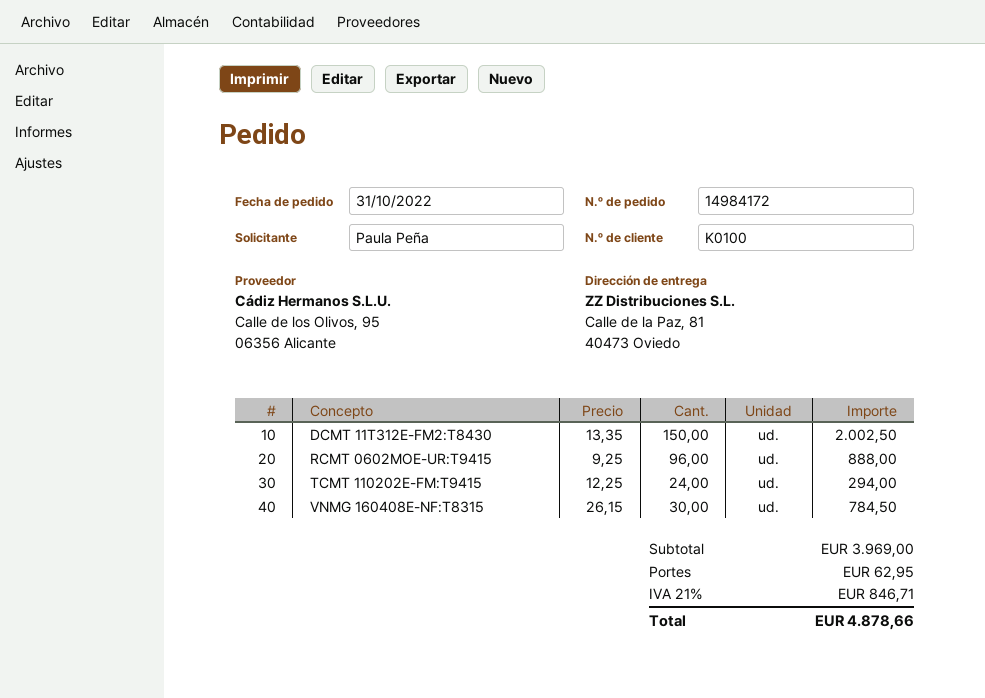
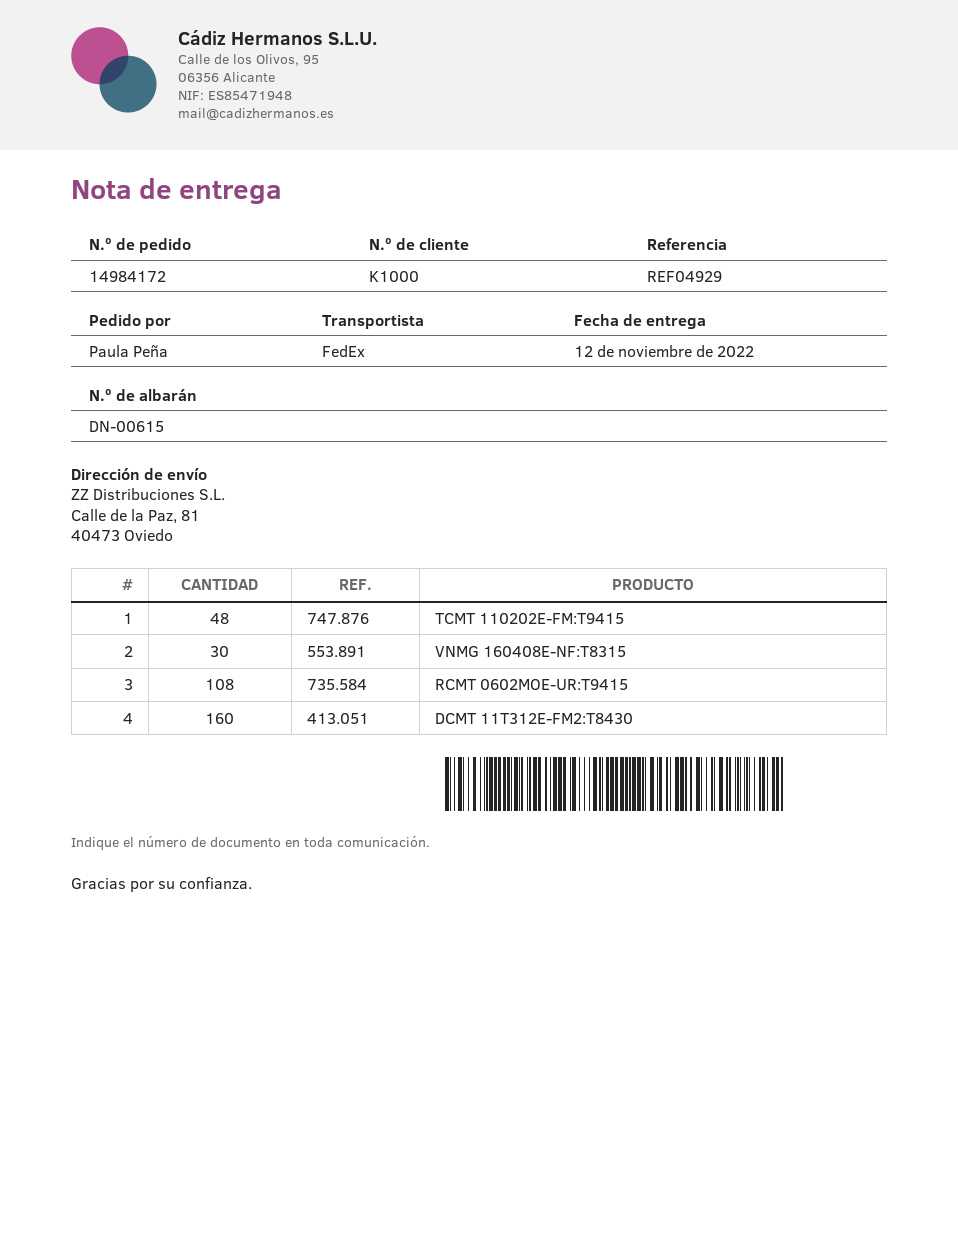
customer number: K0100 -> K1000
DCMT 11T312E-FM2:T8430: 150 -> 160
RCMT 0602MOE-UR:T9415: 96 -> 108
TCMT 110202E-FM:T9415: 24 -> 48

